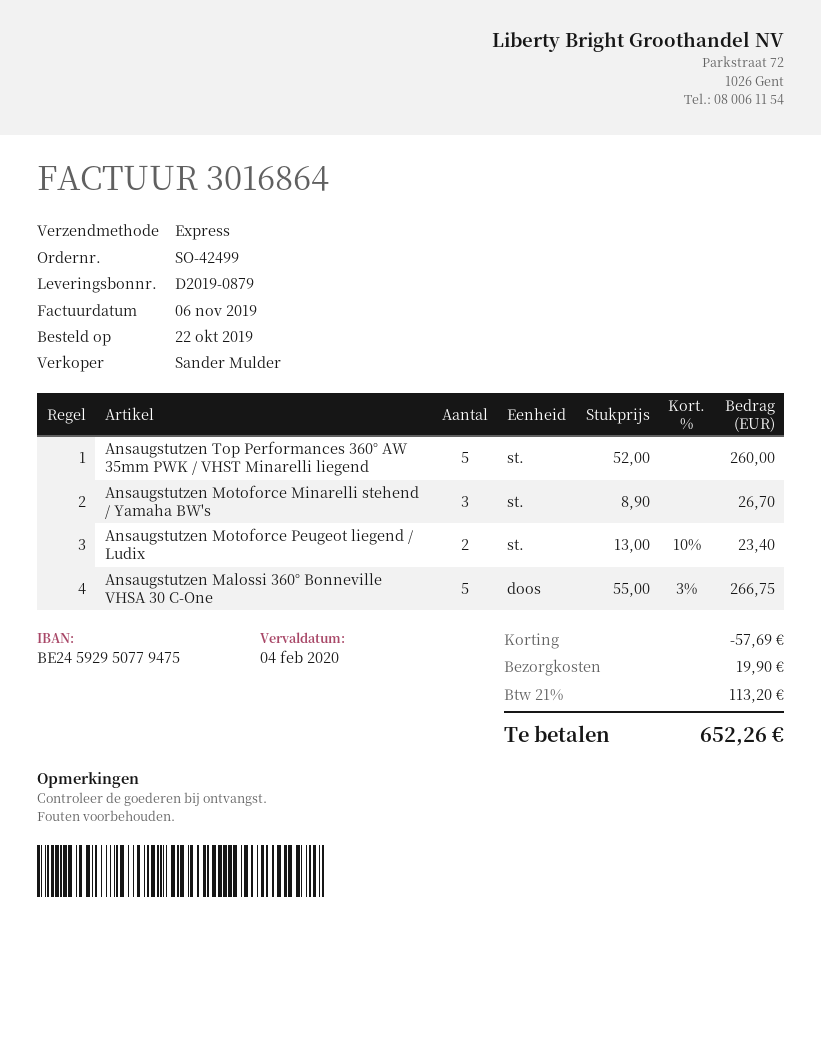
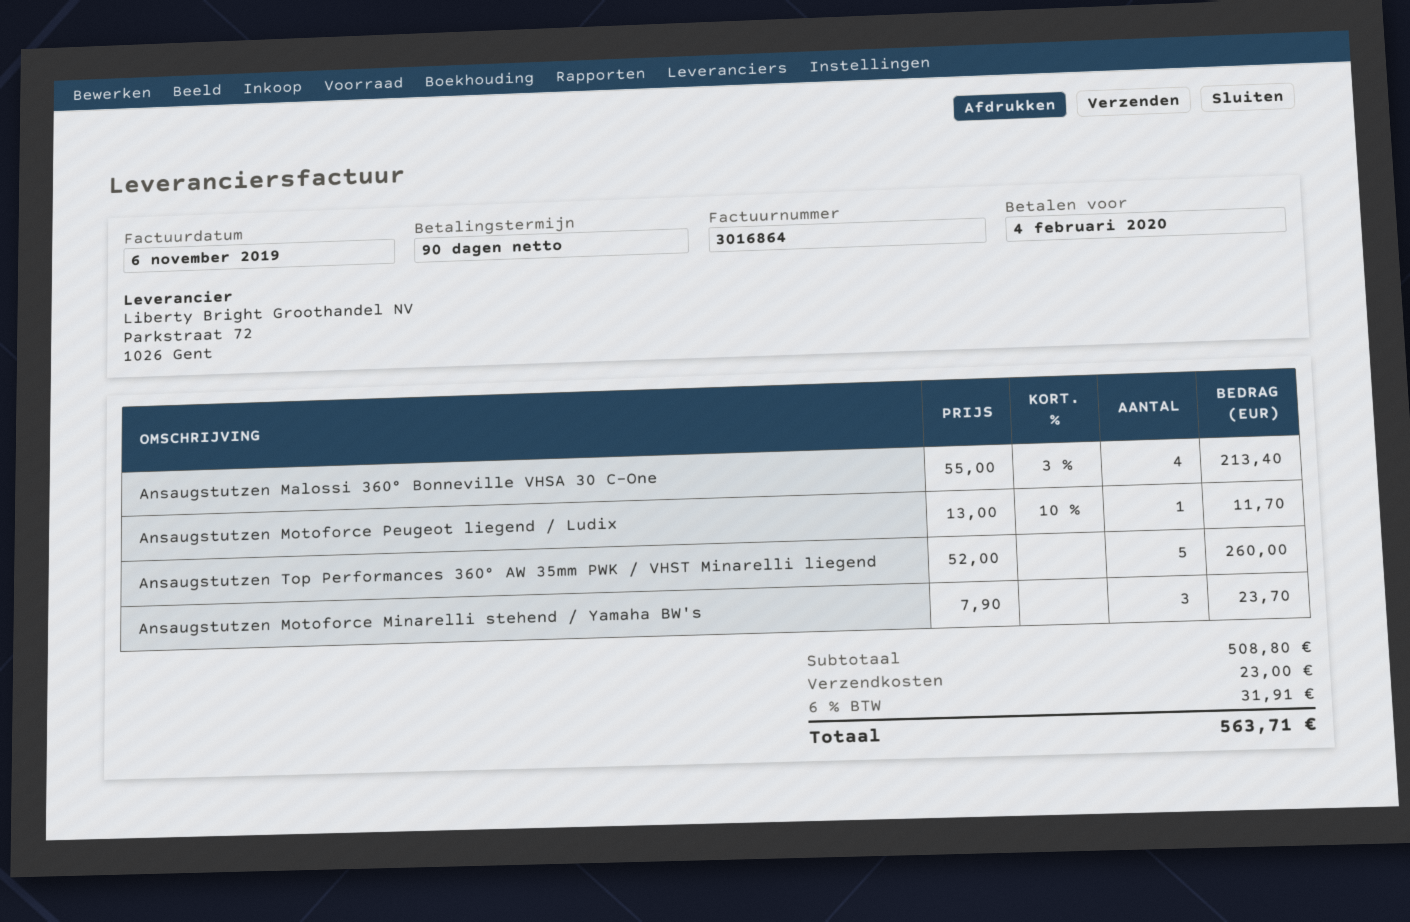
Ansaugstutzen Motoforce Minarelli stehend / Yamaha BW's: 3 x 8.90 = 26.70 -> 3 x 7.90 = 23.70
Ansaugstutzen Motoforce Peugeot liegend / Ludix: 2 x 13.00 - 10% = 23.40 -> 1 x 13.00 - 10% = 11.70
Ansaugstutzen Malossi 360° Bonneville VHSA 30 C-One: 5 x 55.00 - 3% = 266.75 -> 4 x 55.00 - 3% = 213.40
discount: 57.69 -> none
shipping: 19.90 -> 23.00
tax: 21% = 113.20 -> 6% = 31.91
total: 652.26 -> 563.71

